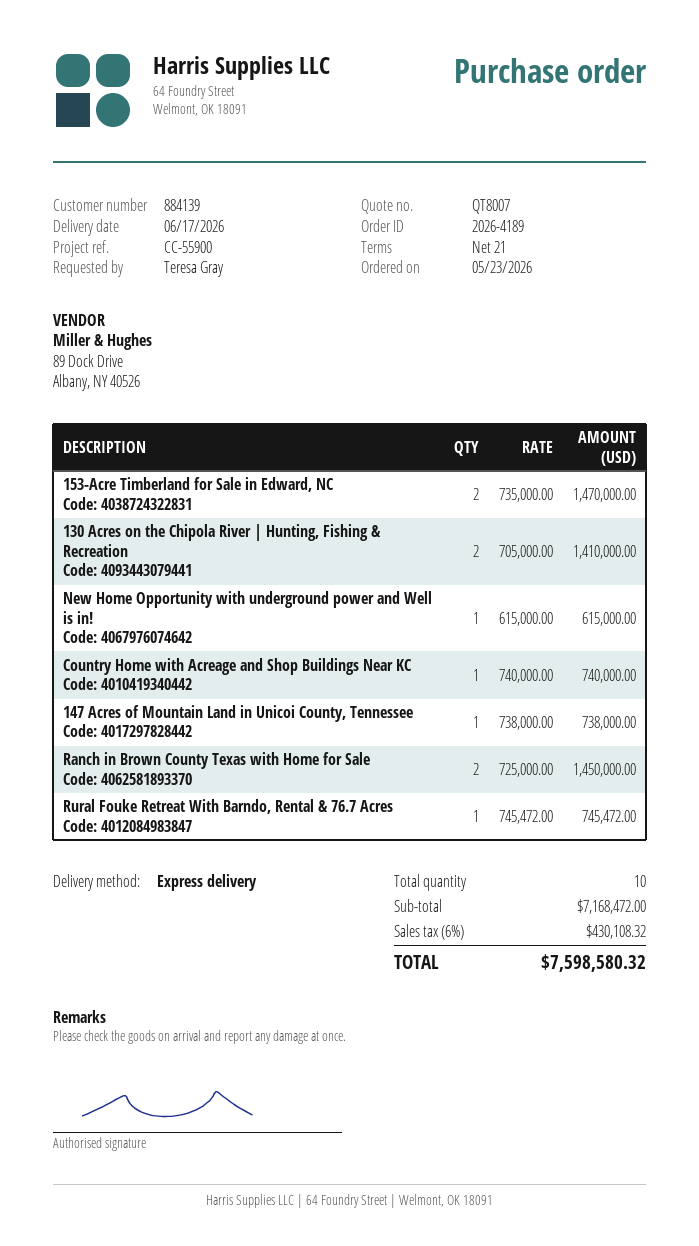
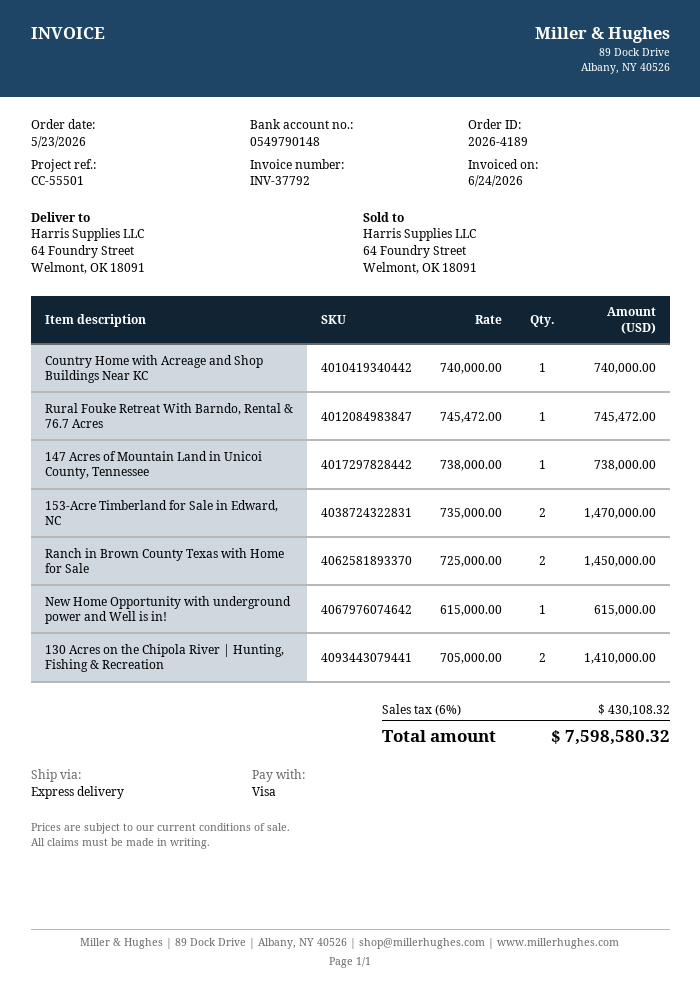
reference: CC-55900 -> CC-55501

